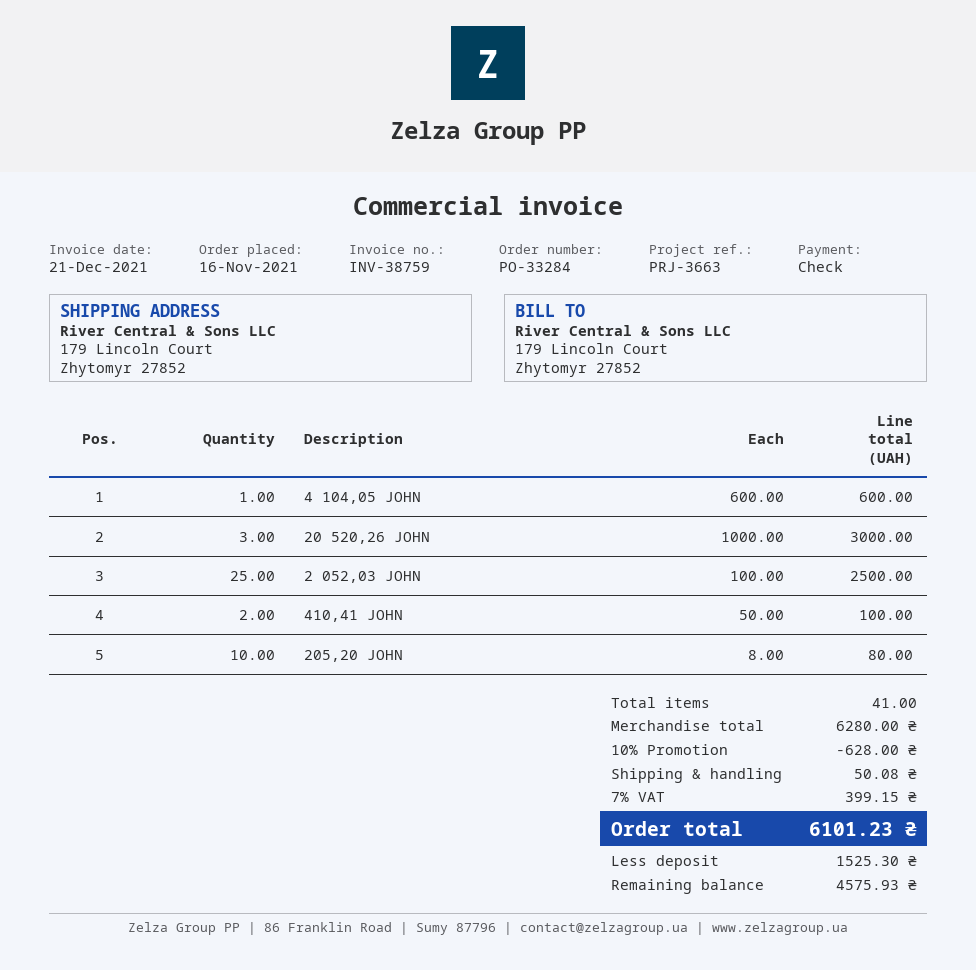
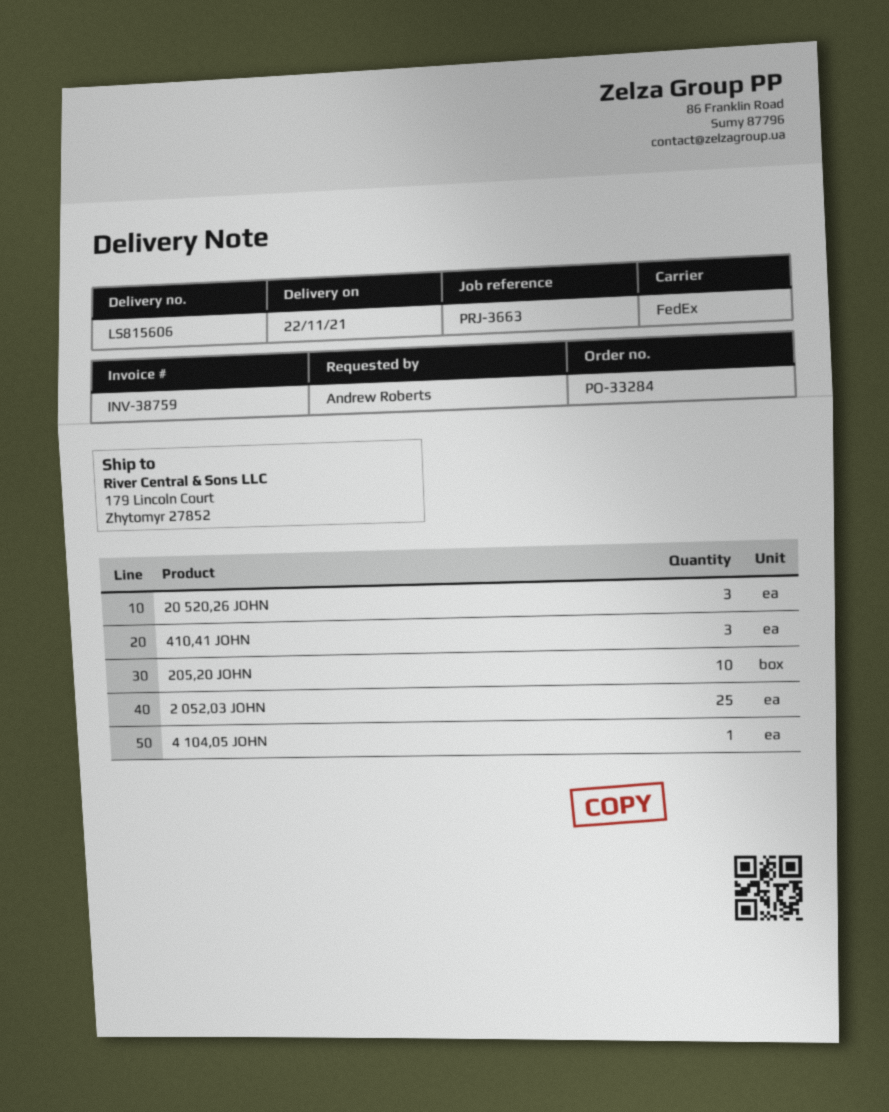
410,41 JOHN: 2 -> 3

